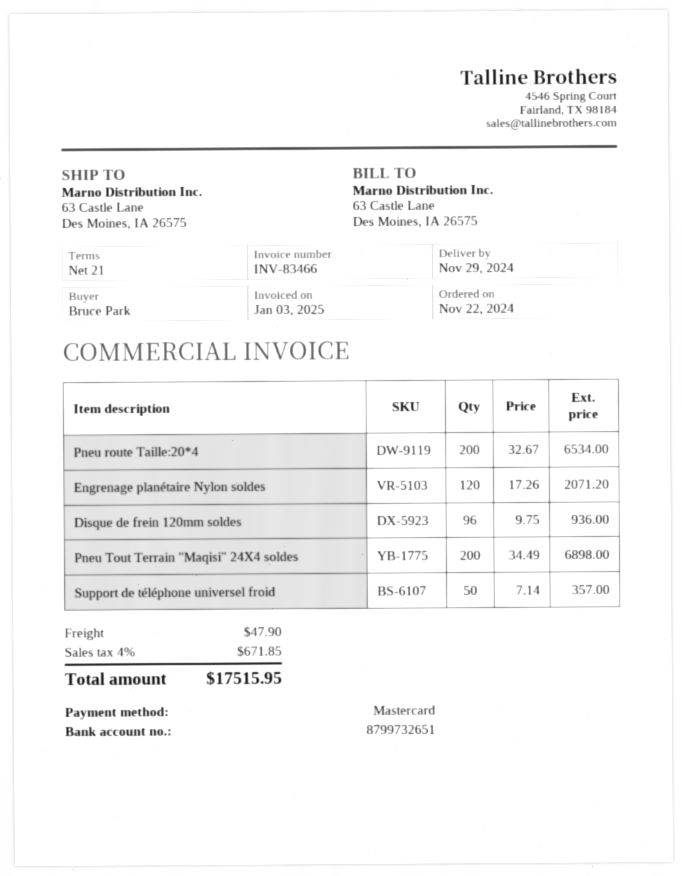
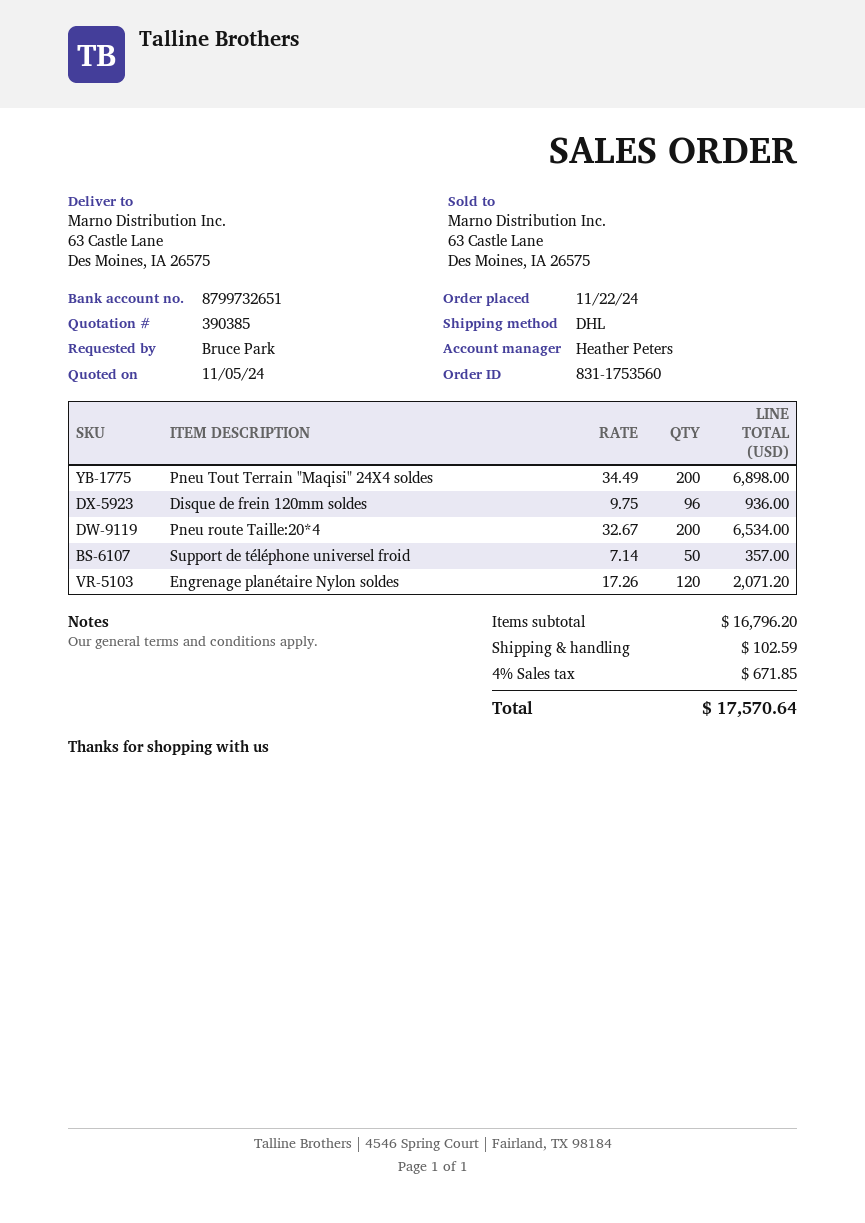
shipping: 47.90 -> 102.59
total: 17515.95 -> 17570.64

